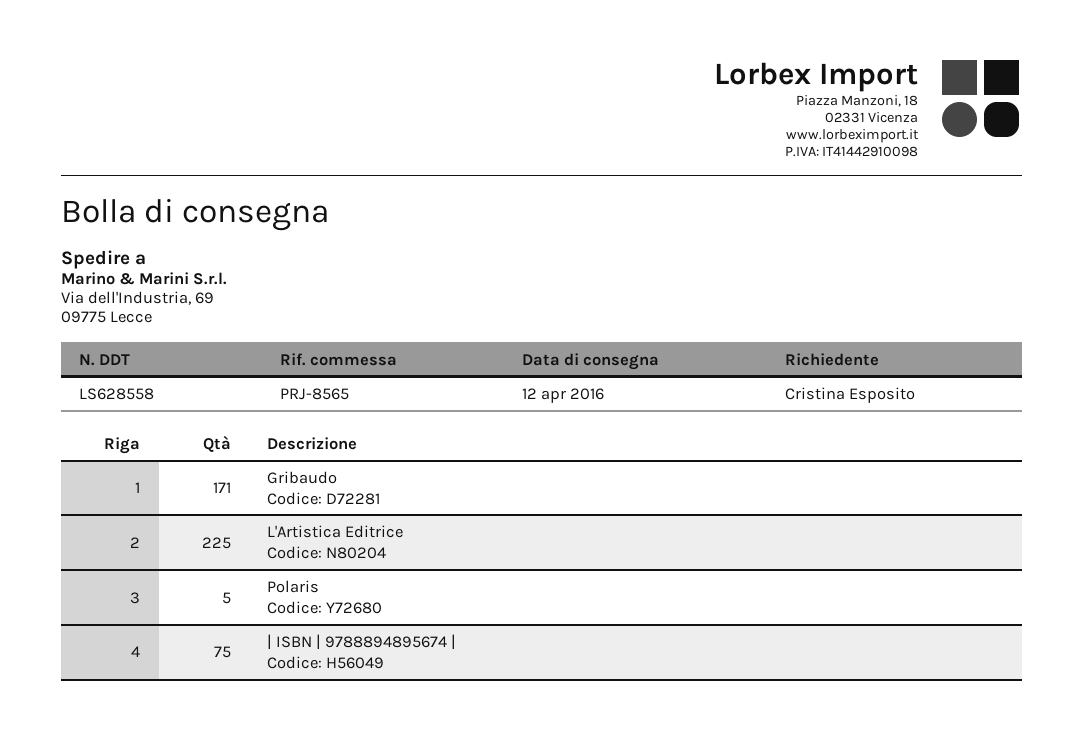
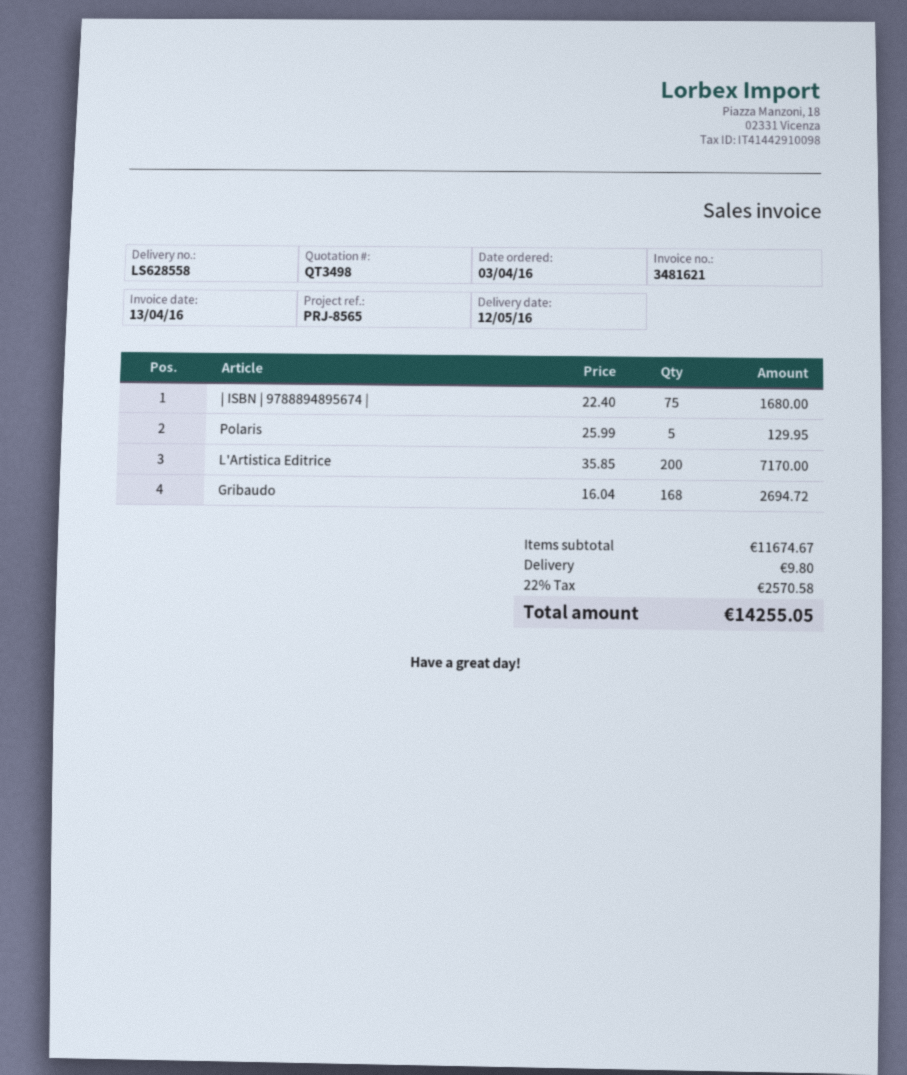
delivery date: 2016-04-12 -> 2016-05-12
Gribaudo: 171 -> 168
L'Artistica Editrice: 225 -> 200

